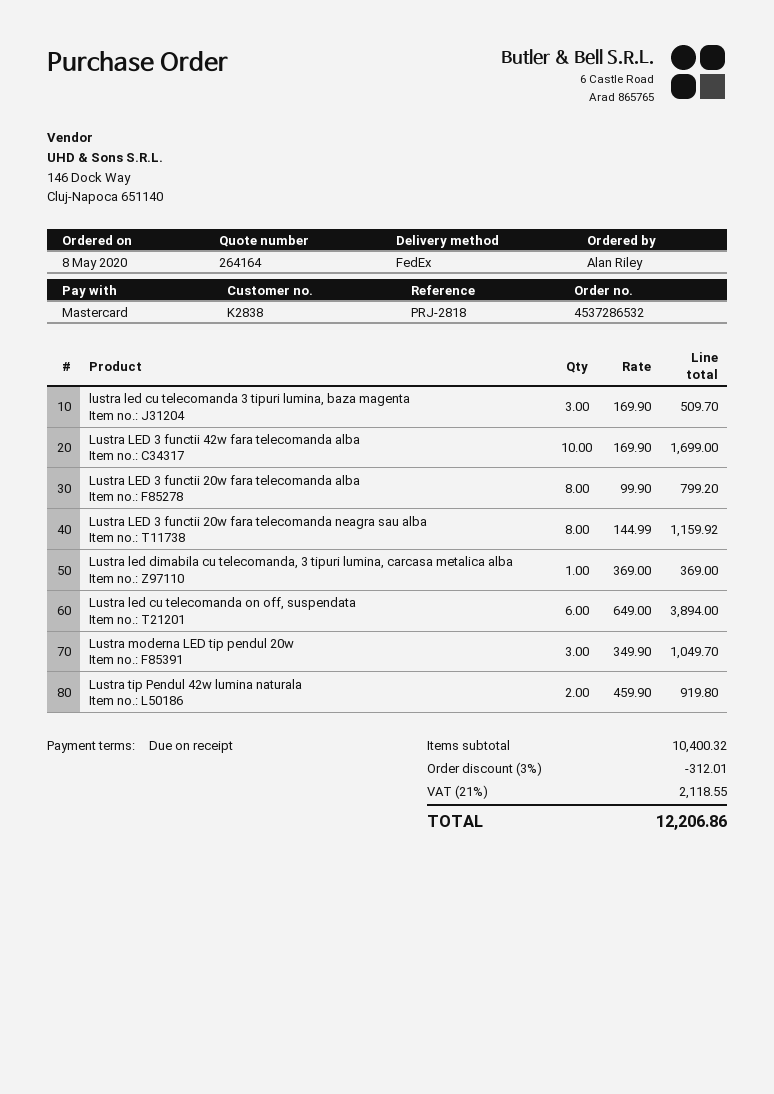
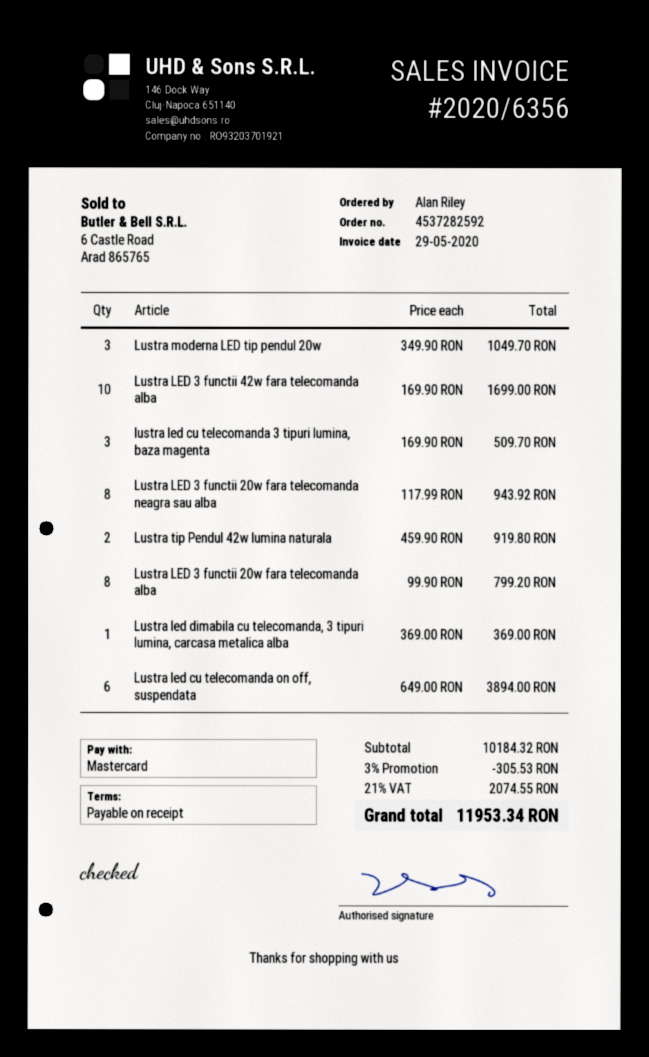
order number: 4537286532 -> 4537282592
Lustra LED 3 functii 20w fara telecomanda neagra sau alba: 8 x 144.99 = 1159.92 -> 8 x 117.99 = 943.92
subtotal: 10400.32 -> 10184.32
discount: 3% = 312.01 -> 3% = 305.53
tax: 21% = 2118.55 -> 21% = 2074.55
total: 12206.86 -> 11953.34

